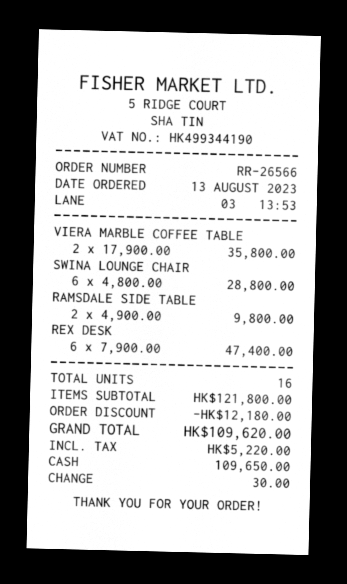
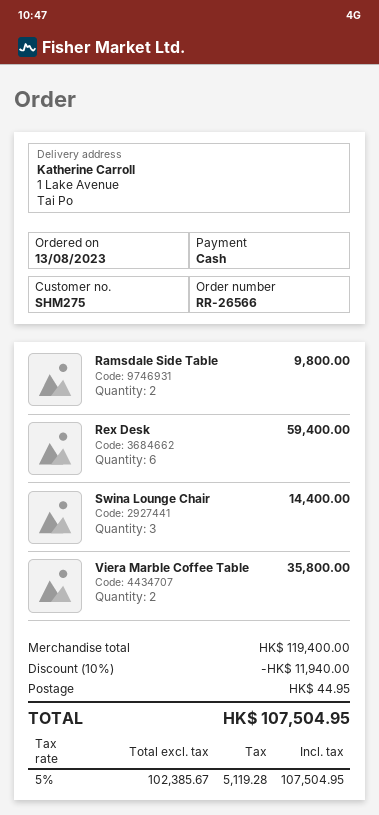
SWINA LOUNGE CHAIR: 6 for 28800.00 -> 3 for 14400.00
REX DESK: 6 for 47400.00 -> 6 for 59400.00
subtotal: 121800.00 -> 119400.00
discount: 12180.00 -> 11940.00
shipping: none -> 44.95
tax: 5220.00 -> 5119.28
total: 109620.00 -> 107504.95

